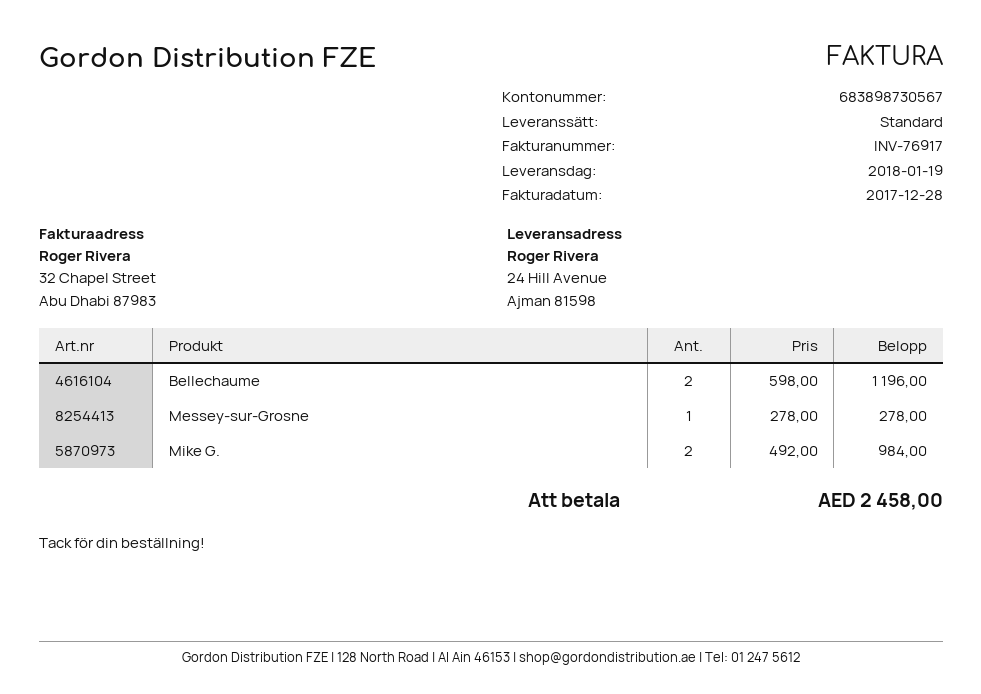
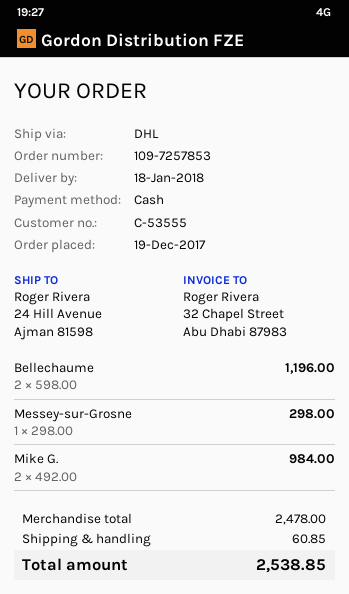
delivery date: 2018-01-19 -> 2018-01-18
shipping method: standard -> DHL
Messey-sur-Grosne: 1 x 278.00 = 278.00 -> 1 x 298.00 = 298.00
shipping: none -> 60.85
total: 2458.00 -> 2538.85

